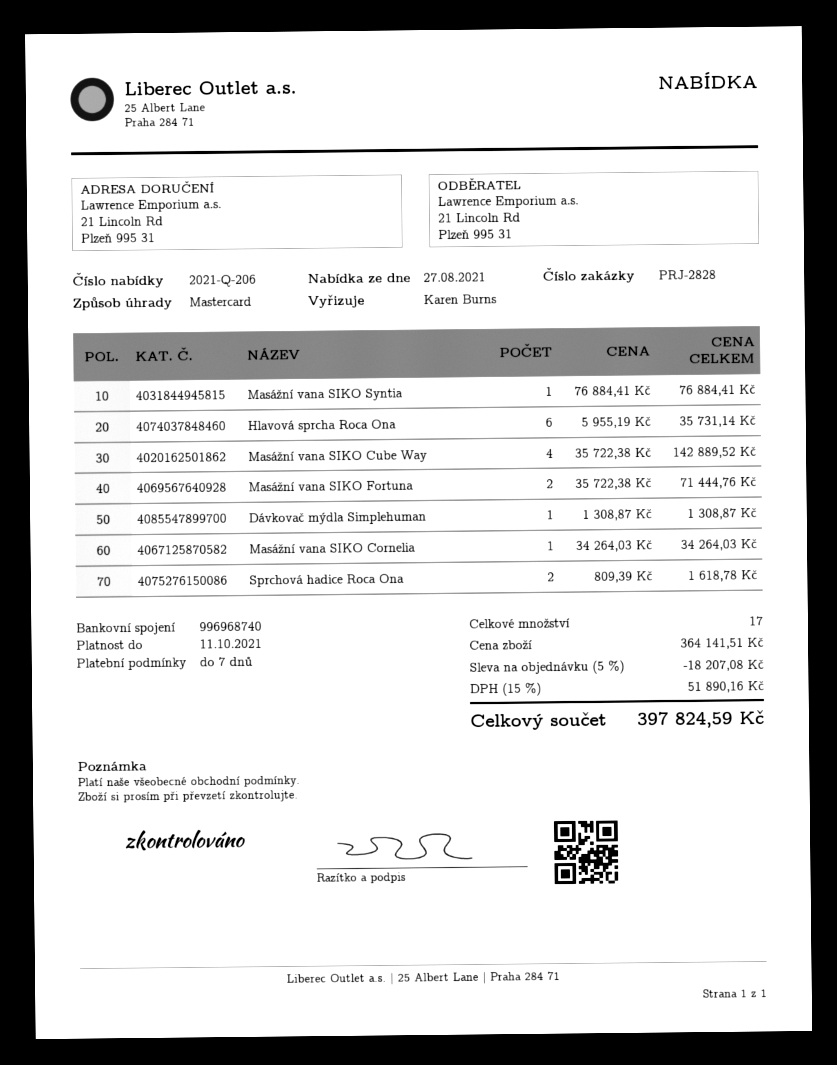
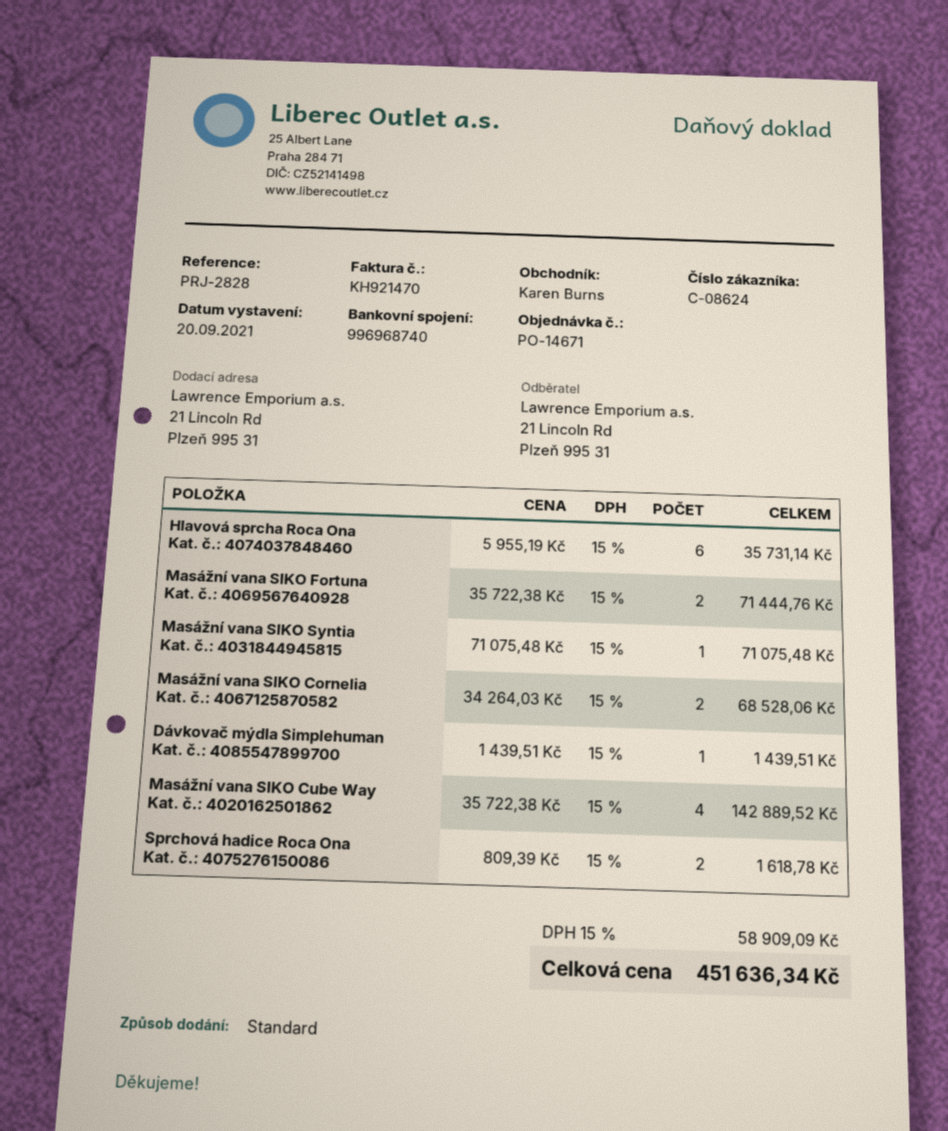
Masážní vana SIKO Syntia: 1 x 76884.41 = 76884.41 -> 1 x 71075.48 = 71075.48
Dávkovač mýdla Simplehuman: 1 x 1308.87 = 1308.87 -> 1 x 1439.51 = 1439.51
Masážní vana SIKO Cornelia: 1 x 34264.03 = 34264.03 -> 2 x 34264.03 = 68528.06
discount: 5% = 18207.08 -> none
tax: 15% = 51890.16 -> 15% = 58909.09
total: 397824.59 -> 451636.34

